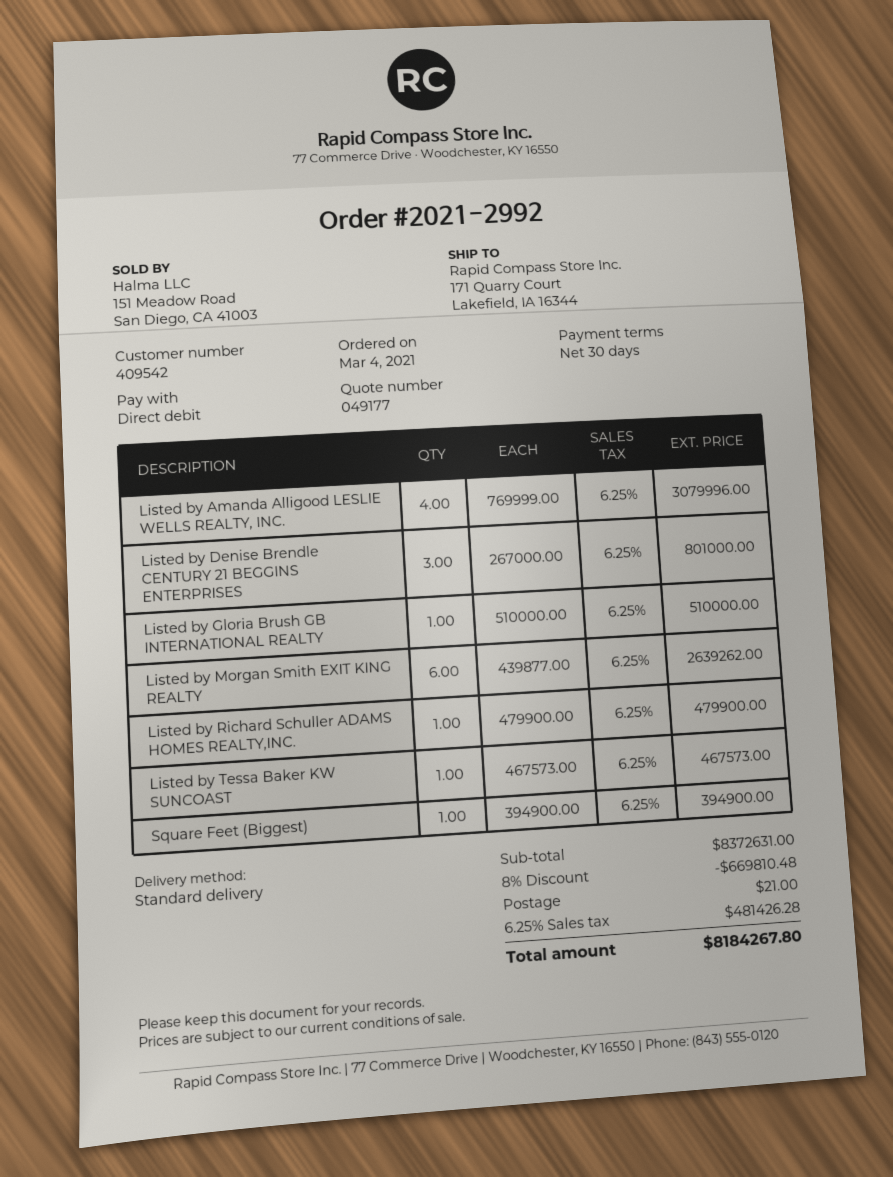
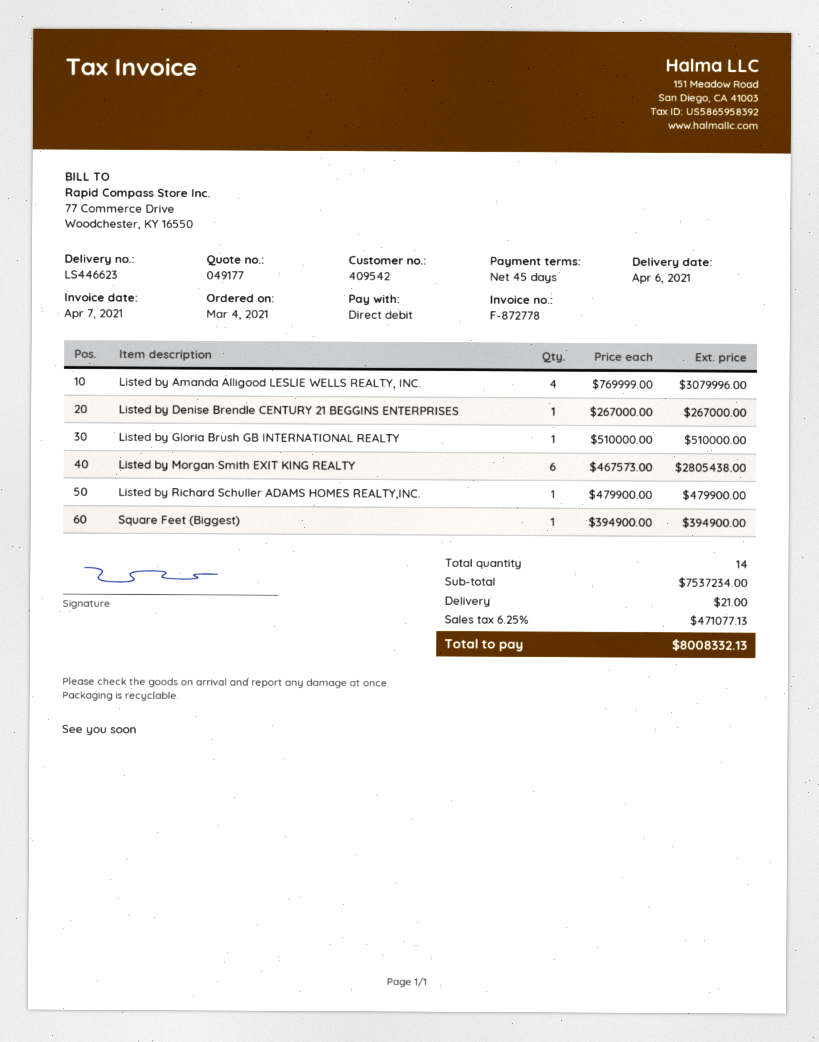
payment terms: 30 days -> 45 days
Listed by Denise Brendle CENTURY 21 BEGGINS ENTERPRISES: 3 x 267000.00 = 801000.00 -> 1 x 267000.00 = 267000.00
Listed by Morgan Smith EXIT KING REALTY: 6 x 439877.00 = 2639262.00 -> 6 x 467573.00 = 2805438.00
Listed by Tessa Baker KW SUNCOAST: 1 x 467573.00 = 467573.00 -> none
subtotal: 8372631.00 -> 7537234.00
discount: 8% = 669810.48 -> none
tax: 6.25% = 481426.28 -> 6.25% = 471077.13
total: 8184267.80 -> 8008332.13

